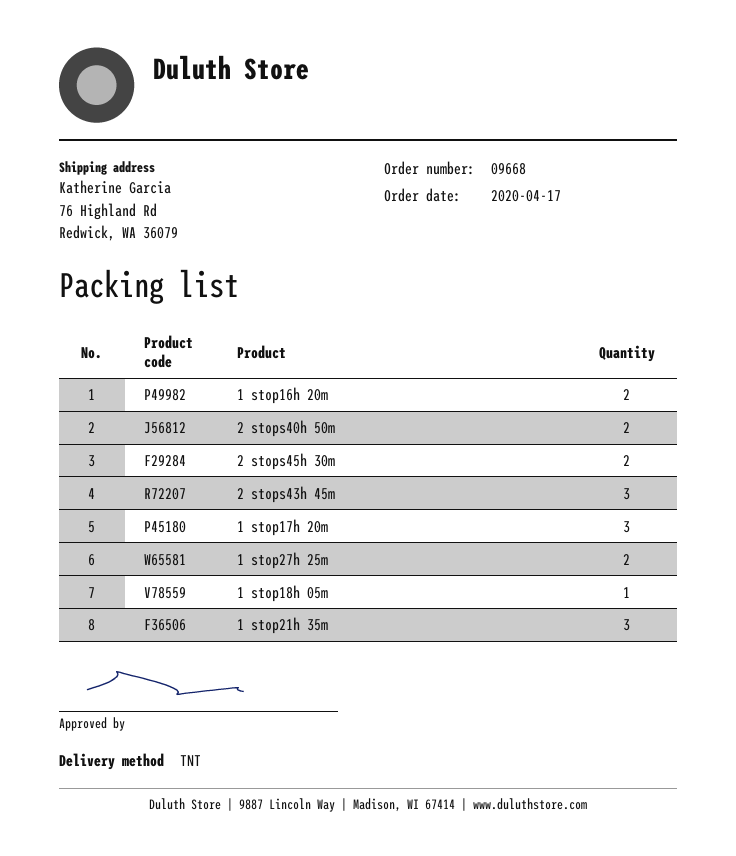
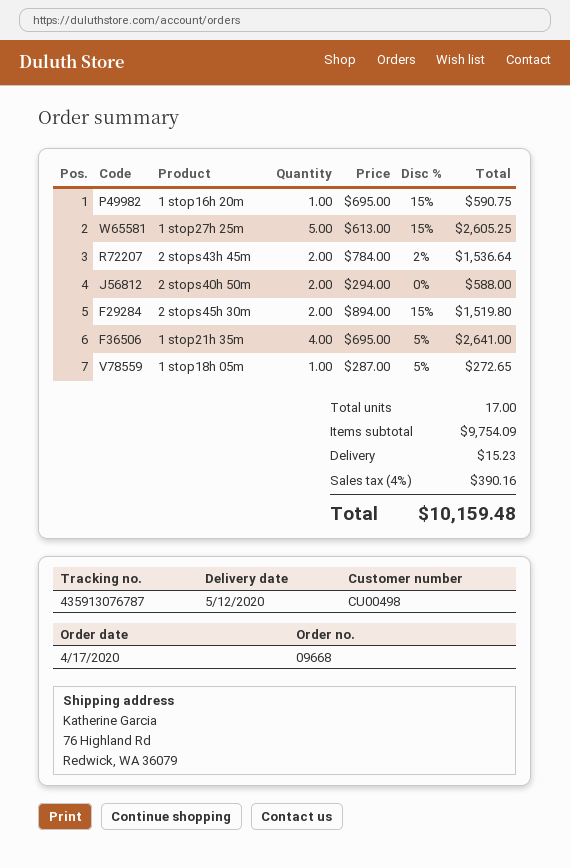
1 stop16h 20m: 2 -> 1
2 stops43h 45m: 3 -> 2
1 stop17h 20m: 3 -> none
1 stop27h 25m: 2 -> 5
1 stop21h 35m: 3 -> 4

